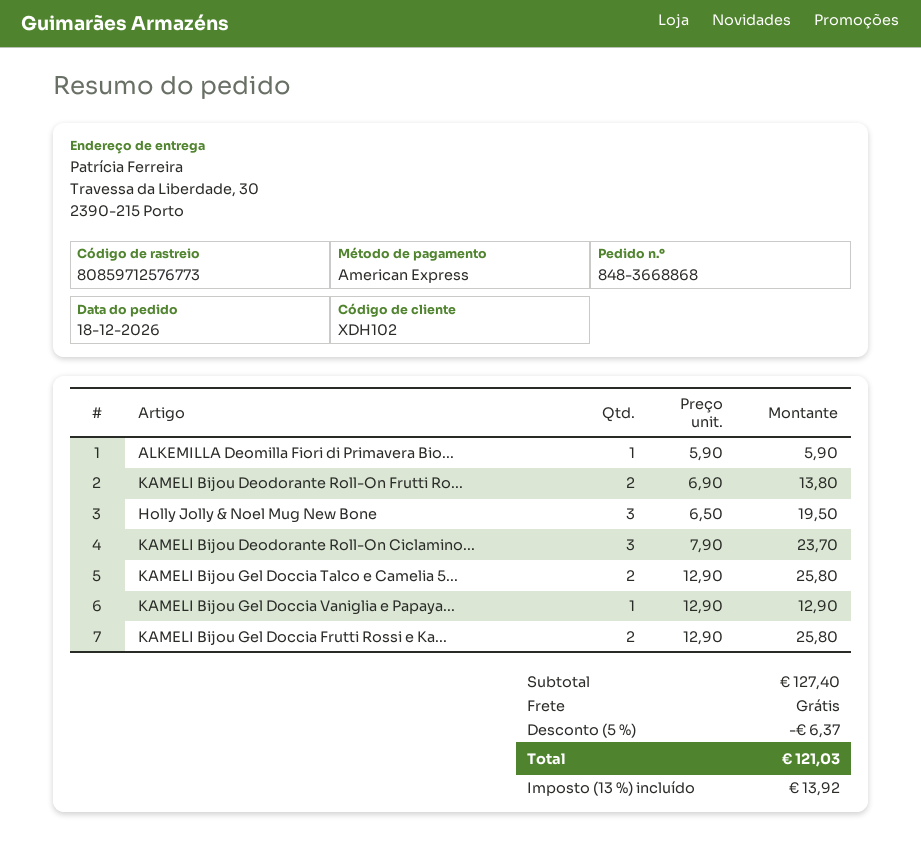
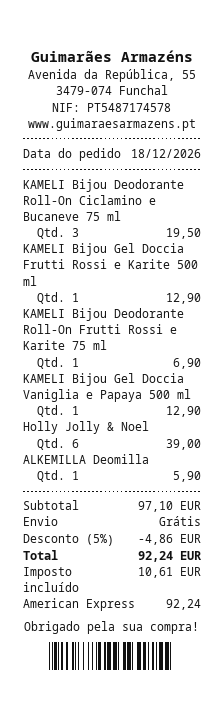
KAMELI Bijou Deodorante Roll-On Frutti Ro...: 2 for 13.80 -> 1 for 6.90
Holly Jolly & Noel Mug New Bone: 3 for 19.50 -> 6 for 39.00
KAMELI Bijou Deodorante Roll-On Ciclamino...: 3 for 23.70 -> 3 for 19.50
KAMELI Bijou Gel Doccia Talco e Camelia 5...: 2 for 25.80 -> none
KAMELI Bijou Gel Doccia Frutti Rossi e Ka...: 2 for 25.80 -> 1 for 12.90
subtotal: 127.40 -> 97.10
discount: 5% = 6.37 -> 5% = 4.86
tax: 13.92 -> 10.61
total: 121.03 -> 92.24

